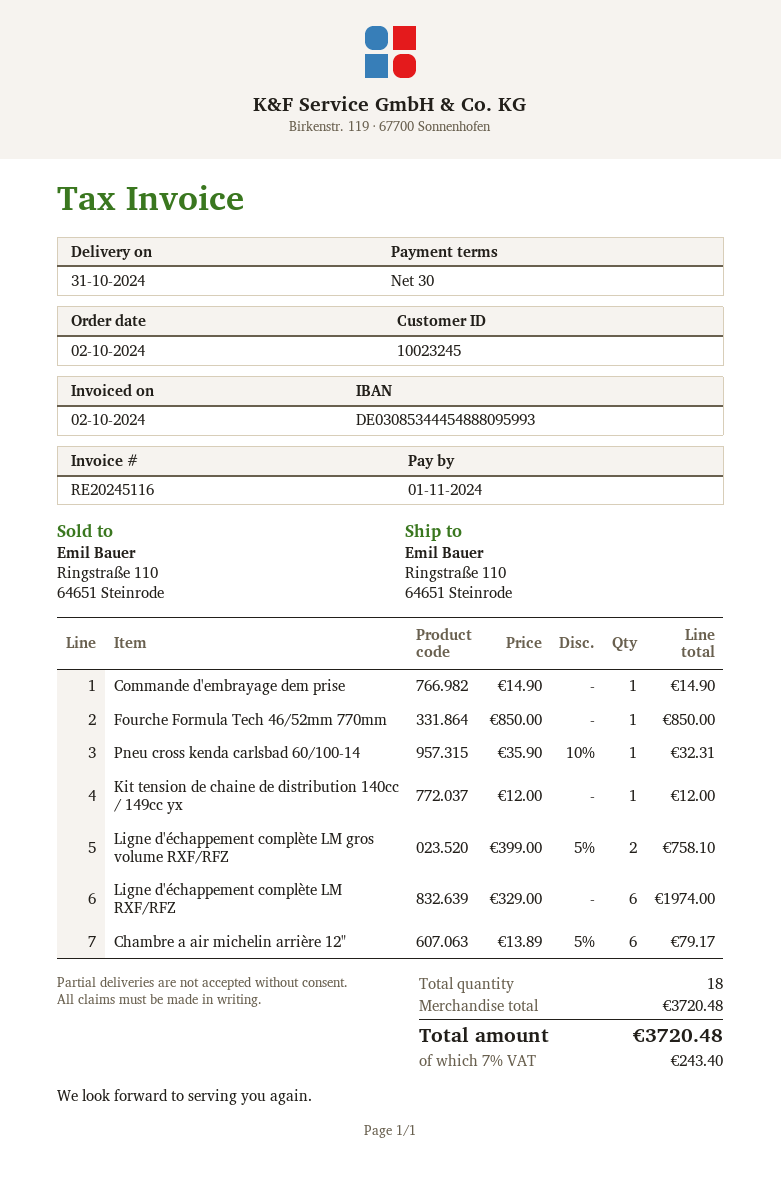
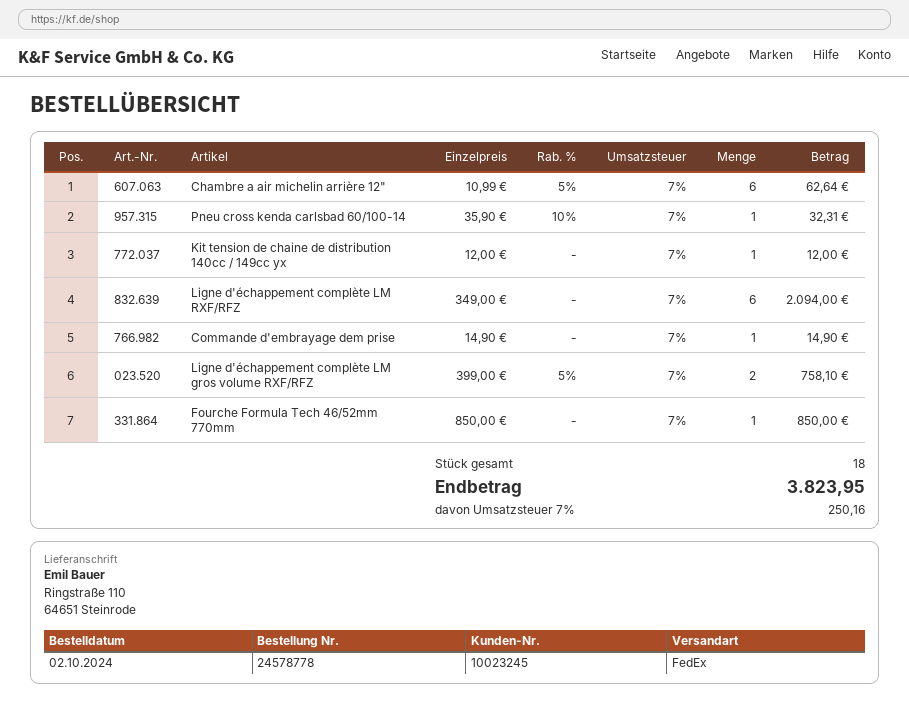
Ligne d'échappement complète LM RXF/RFZ: 6 x 329.00 = 1974.00 -> 6 x 349.00 = 2094.00
Chambre a air michelin arrière 12": 6 x 13.89 - 5% = 79.17 -> 6 x 10.99 - 5% = 62.64
tax: 7% = 243.40 -> 7% = 250.16
total: 3720.48 -> 3823.95

